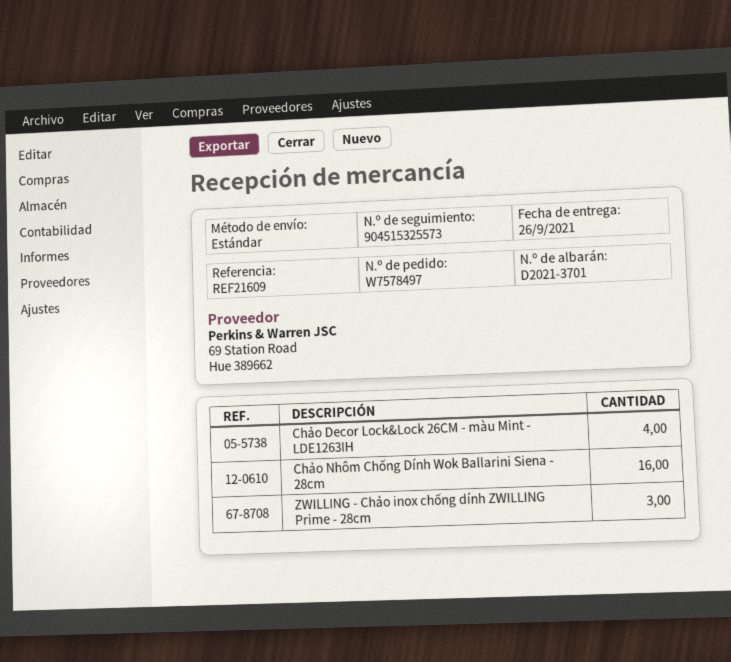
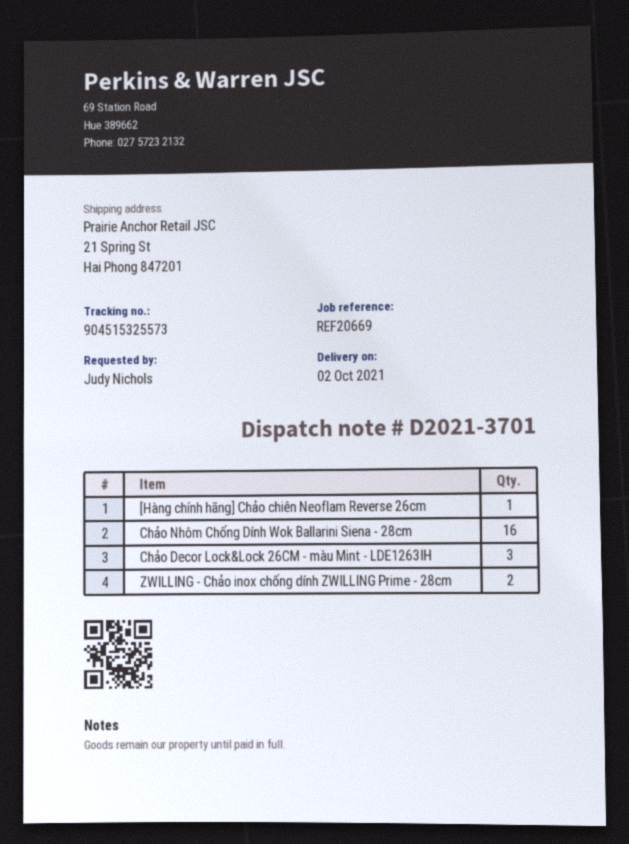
delivery date: 2021-09-26 -> 2021-10-02
reference: REF21609 -> REF20669
Chảo Decor Lock&Lock 26CM - màu Mint - LDE1263IH: 4 -> 3
ZWILLING - Chảo inox chống dính ZWILLING Prime - 28cm: 3 -> 2
[Hàng chính hãng] Chảo chiên Neoflam Reverse 26cm: none -> 1

